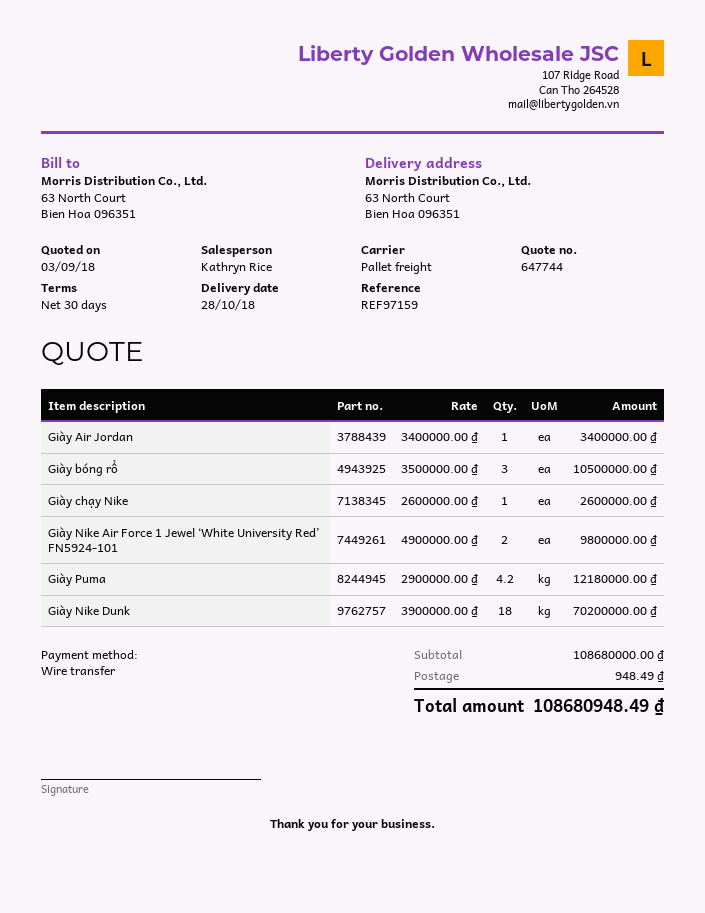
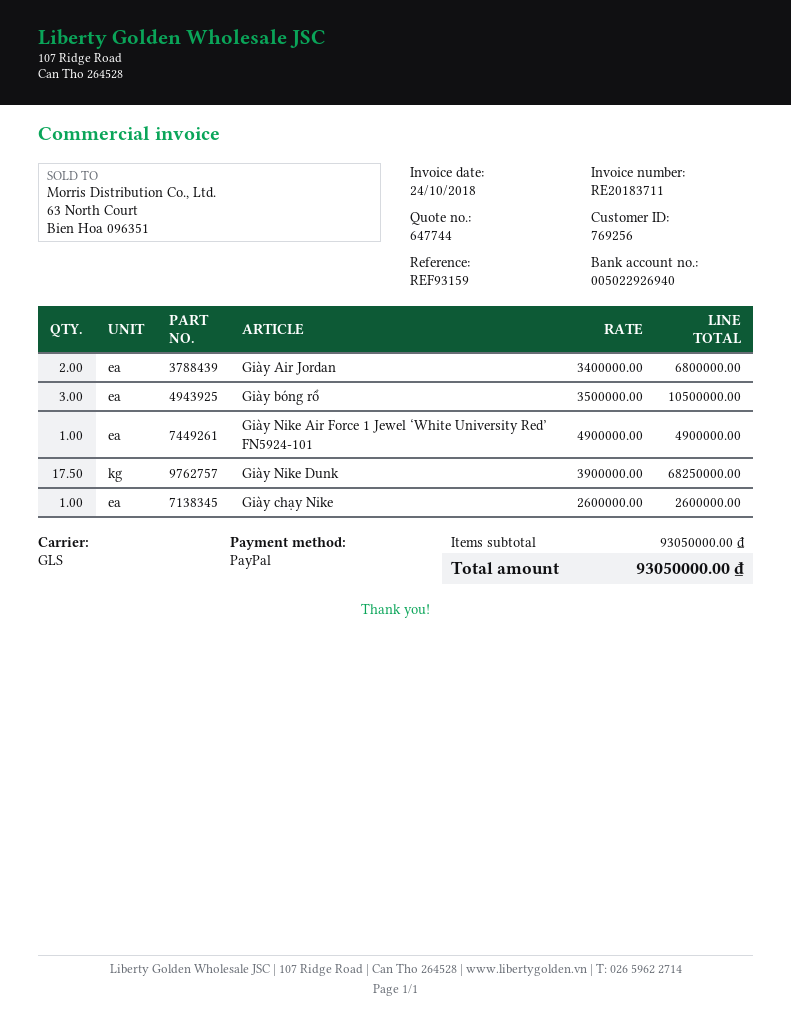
reference: REF97159 -> REF93159
payment method: bank transfer -> PayPal
shipping method: pallet freight -> GLS
Giày Air Jordan: 1 x 3400000.00 = 3400000.00 -> 2 x 3400000.00 = 6800000.00
Giày Nike Air Force 1 Jewel ‘White University Red’ FN5924-101: 2 x 4900000.00 = 9800000.00 -> 1 x 4900000.00 = 4900000.00
Giày Puma: 4.2 x 2900000.00 = 12180000.00 -> none
Giày Nike Dunk: 18 x 3900000.00 = 70200000.00 -> 17.5 x 3900000.00 = 68250000.00
subtotal: 108680000.00 -> 93050000.00
shipping: 948.49 -> none
total: 108680948.49 -> 93050000.00

